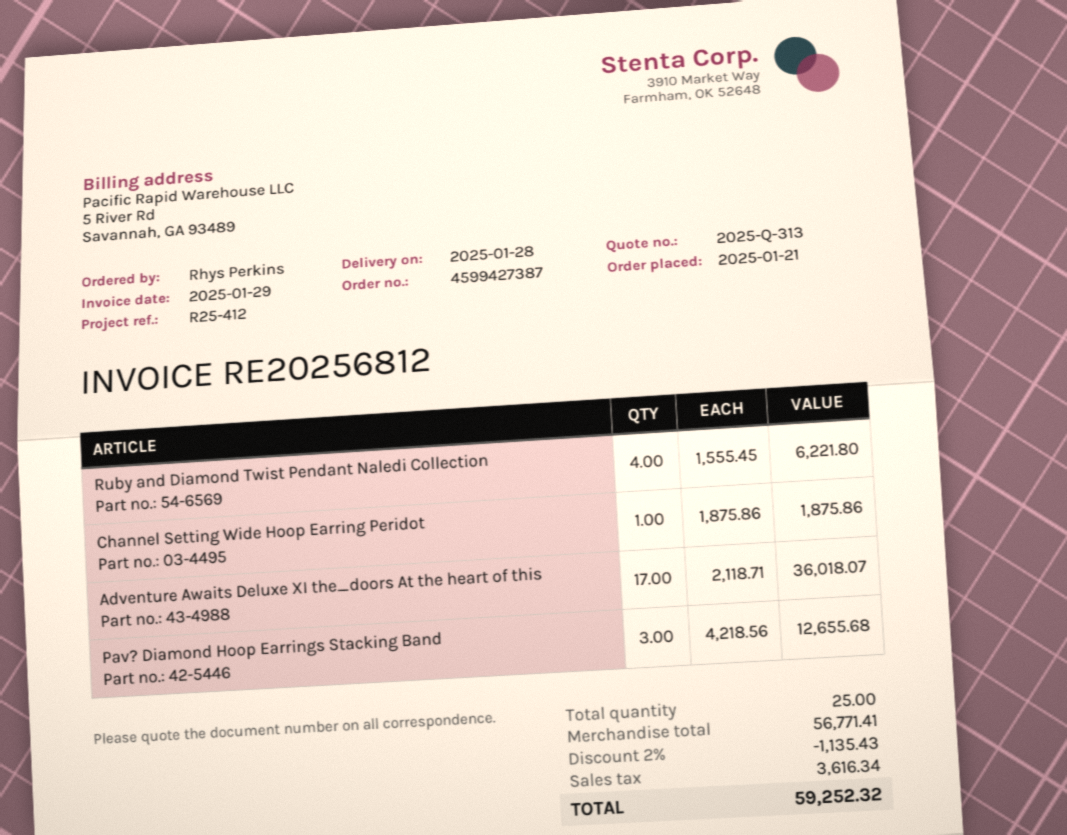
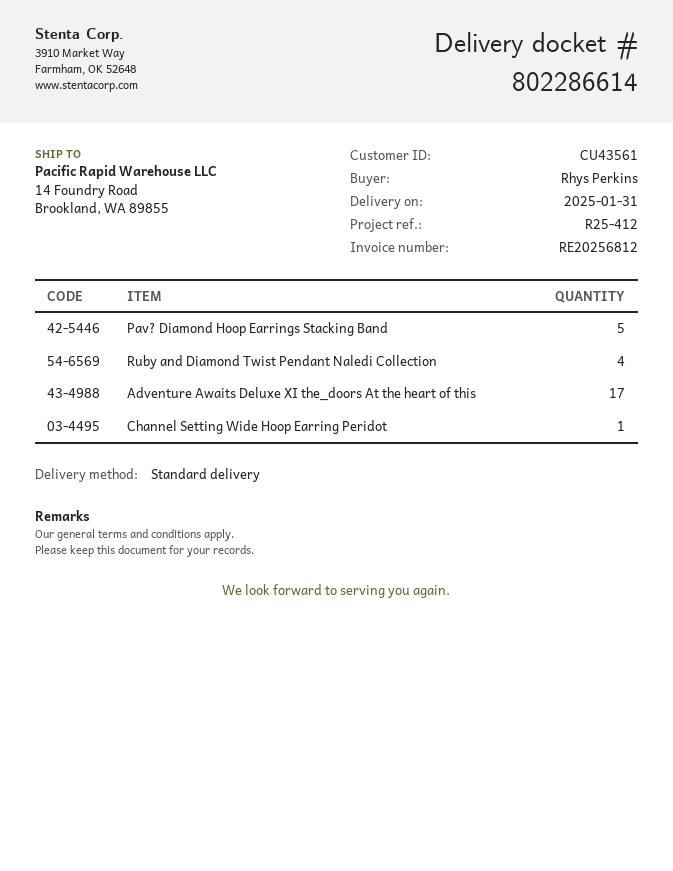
delivery date: 2025-01-28 -> 2025-01-31
Pav? Diamond Hoop Earrings Stacking Band: 3 -> 5

